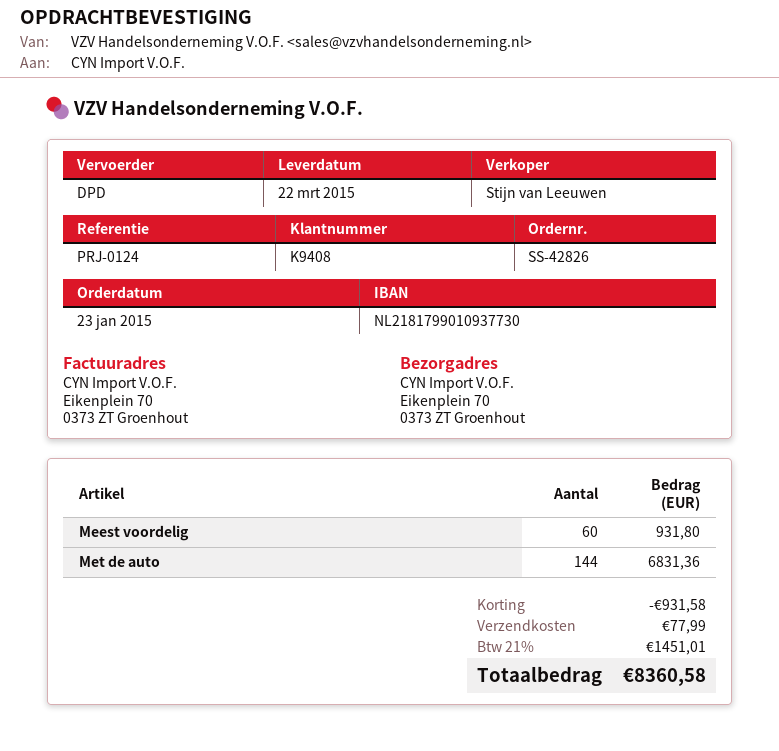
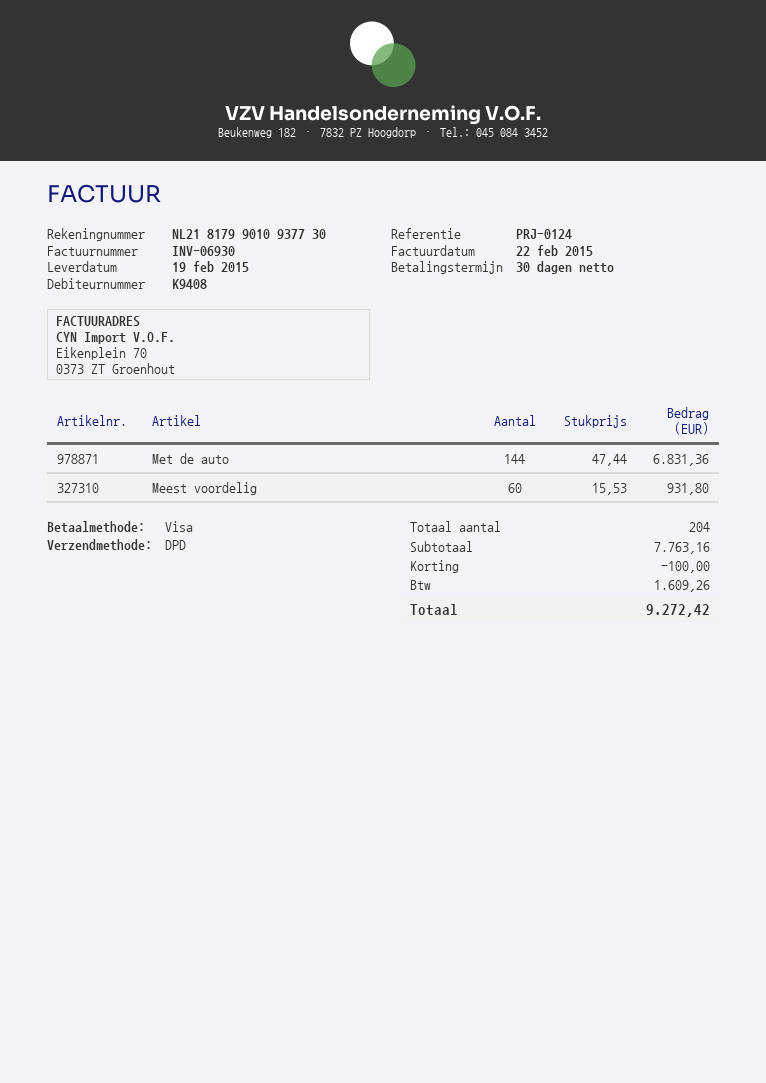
delivery date: 2015-03-22 -> 2015-02-19
discount: 931.58 -> 100.00
shipping: 77.99 -> none
tax: 1451.01 -> 1609.26
total: 8360.58 -> 9272.42

